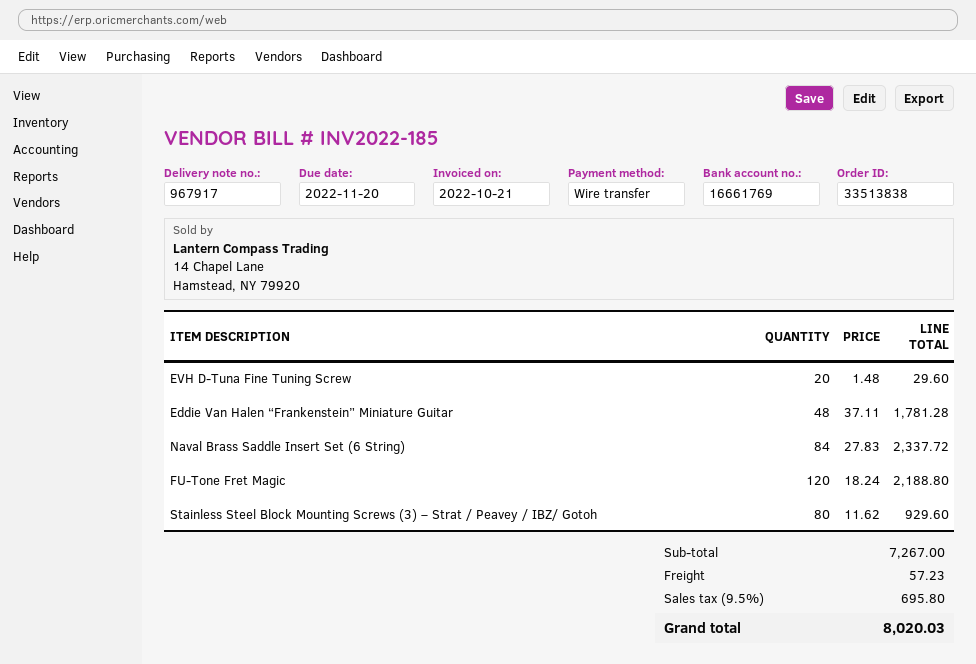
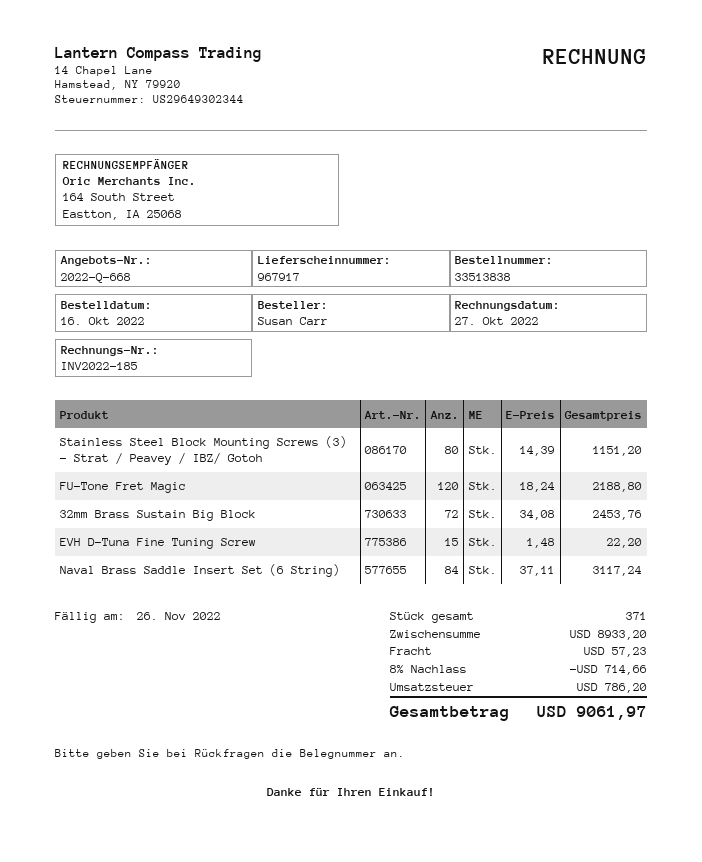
invoice date: 2022-10-21 -> 2022-10-27
due date: 2022-11-20 -> 2022-11-26
EVH D-Tuna Fine Tuning Screw: 20 x 1.48 = 29.60 -> 15 x 1.48 = 22.20
Eddie Van Halen “Frankenstein” Miniature Guitar: 48 x 37.11 = 1781.28 -> none
Naval Brass Saddle Insert Set (6 String): 84 x 27.83 = 2337.72 -> 84 x 37.11 = 3117.24
Stainless Steel Block Mounting Screws (3) – Strat / Peavey / IBZ/ Gotoh: 80 x 11.62 = 929.60 -> 80 x 14.39 = 1151.20
32mm Brass Sustain Big Block: none -> 72 x 34.08 = 2453.76
subtotal: 7267.00 -> 8933.20
discount: none -> 8% = 714.66
tax: 695.80 -> 786.20
total: 8020.03 -> 9061.97

